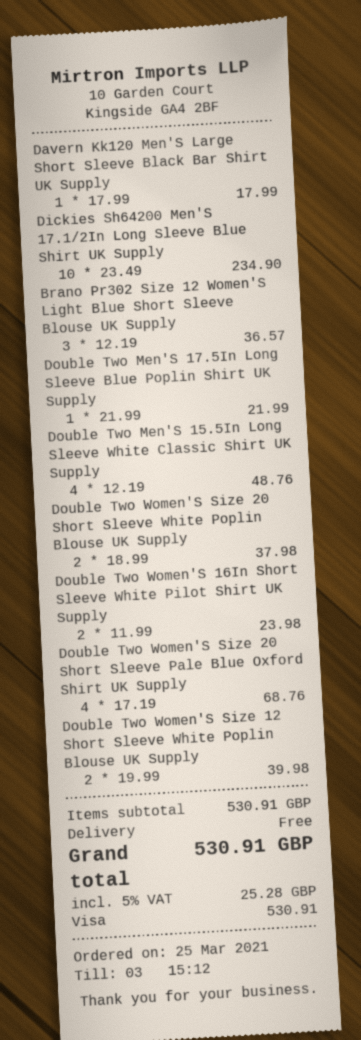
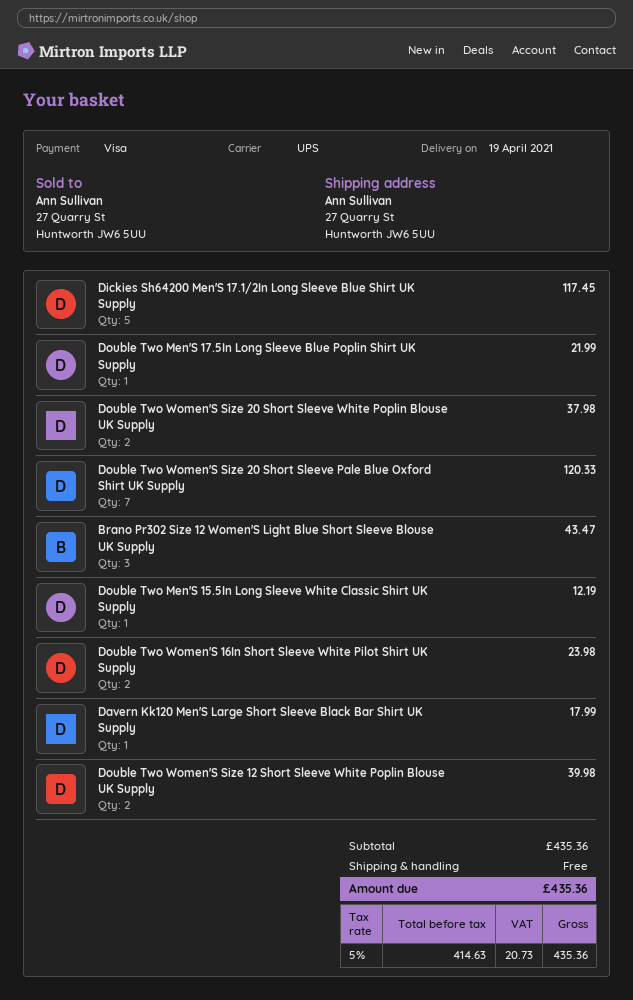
Dickies Sh64200 Men'S 17.1/2In Long Sleeve Blue Shirt UK Supply: 10 for 234.90 -> 5 for 117.45
Brano Pr302 Size 12 Women'S Light Blue Short Sleeve Blouse UK Supply: 3 for 36.57 -> 3 for 43.47
Double Two Men'S 15.5In Long Sleeve White Classic Shirt UK Supply: 4 for 48.76 -> 1 for 12.19
Double Two Women'S Size 20 Short Sleeve Pale Blue Oxford Shirt UK Supply: 4 for 68.76 -> 7 for 120.33
subtotal: 530.91 -> 435.36
tax: 5% = 25.28 -> 5% = 20.73
total: 530.91 -> 435.36

